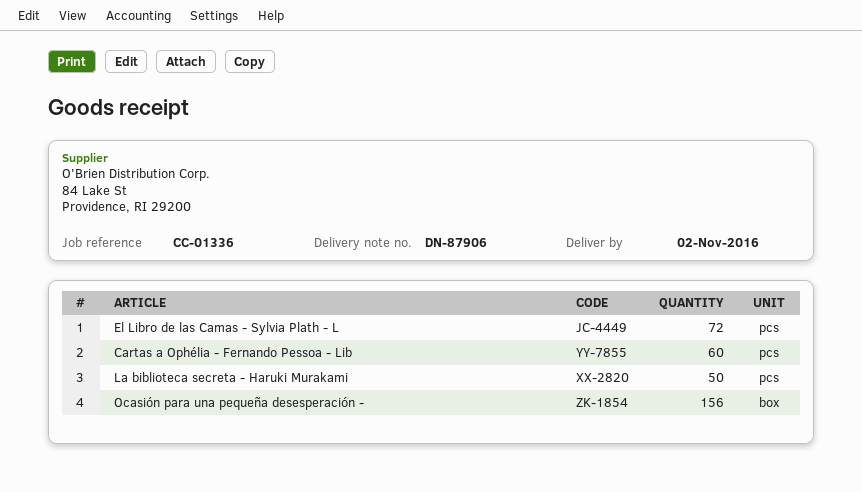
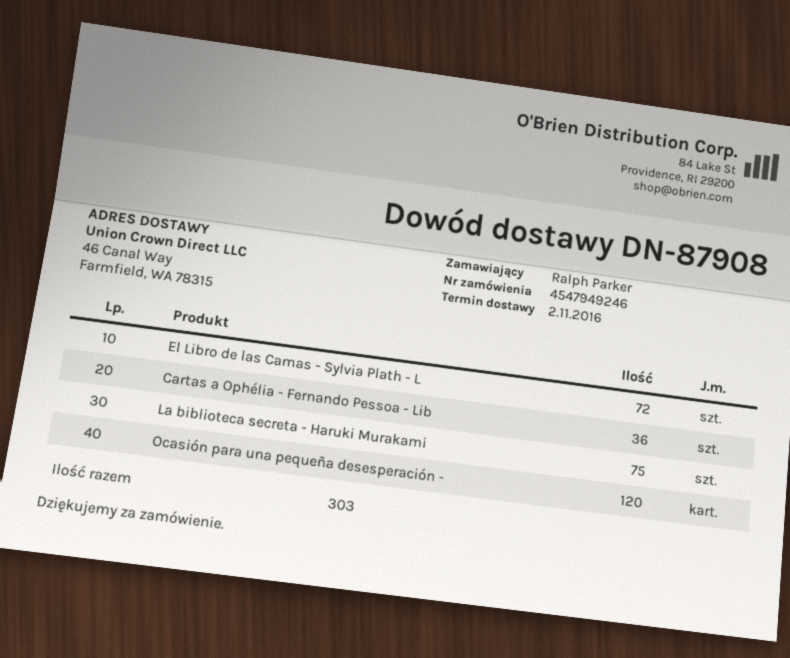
delivery note number: DN-87906 -> DN-87908
Cartas a Ophélia - Fernando Pessoa - Lib: 60 -> 36
La biblioteca secreta - Haruki Murakami: 50 -> 75
Ocasión para una pequeña desesperación -: 156 -> 120

